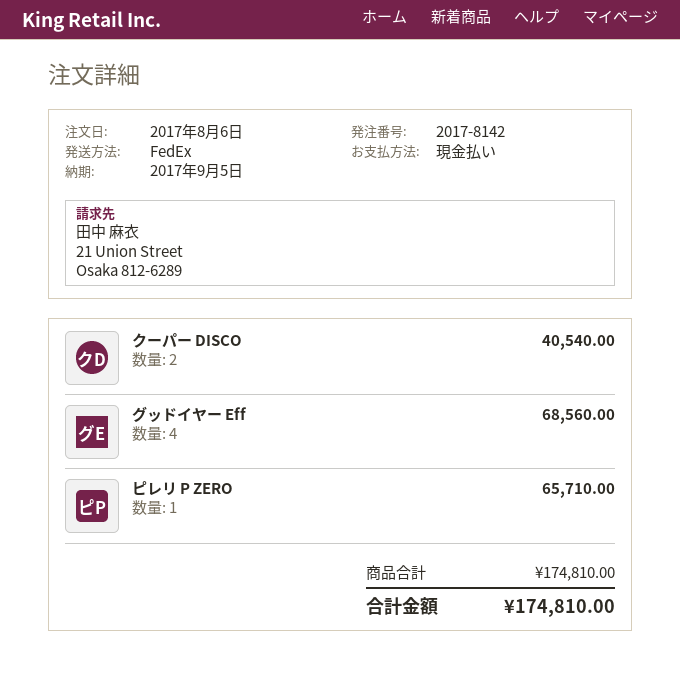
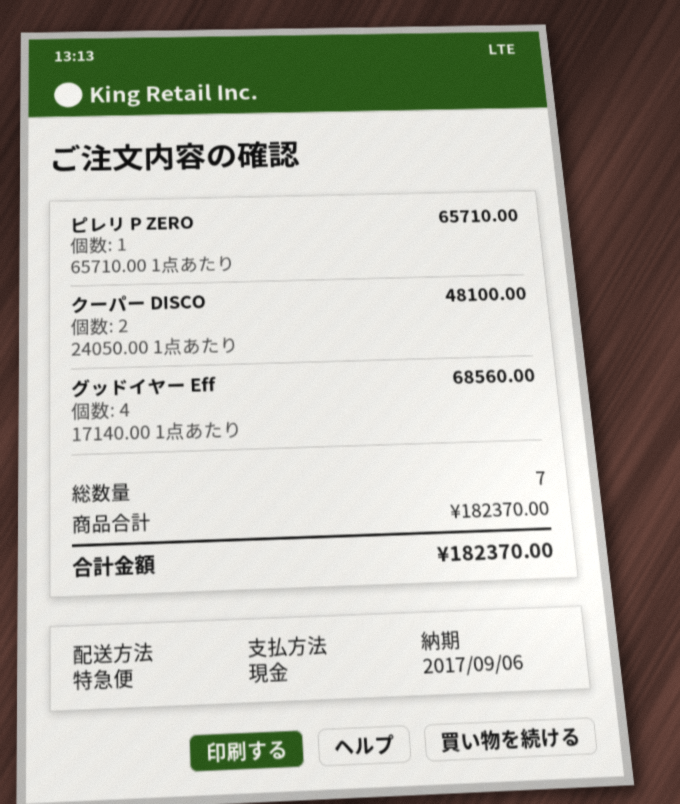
delivery date: 2017-09-05 -> 2017-09-06
shipping method: FedEx -> express
クーパー DISCO: 2 for 40540.00 -> 2 for 48100.00
subtotal: 174810.00 -> 182370.00
total: 174810.00 -> 182370.00

